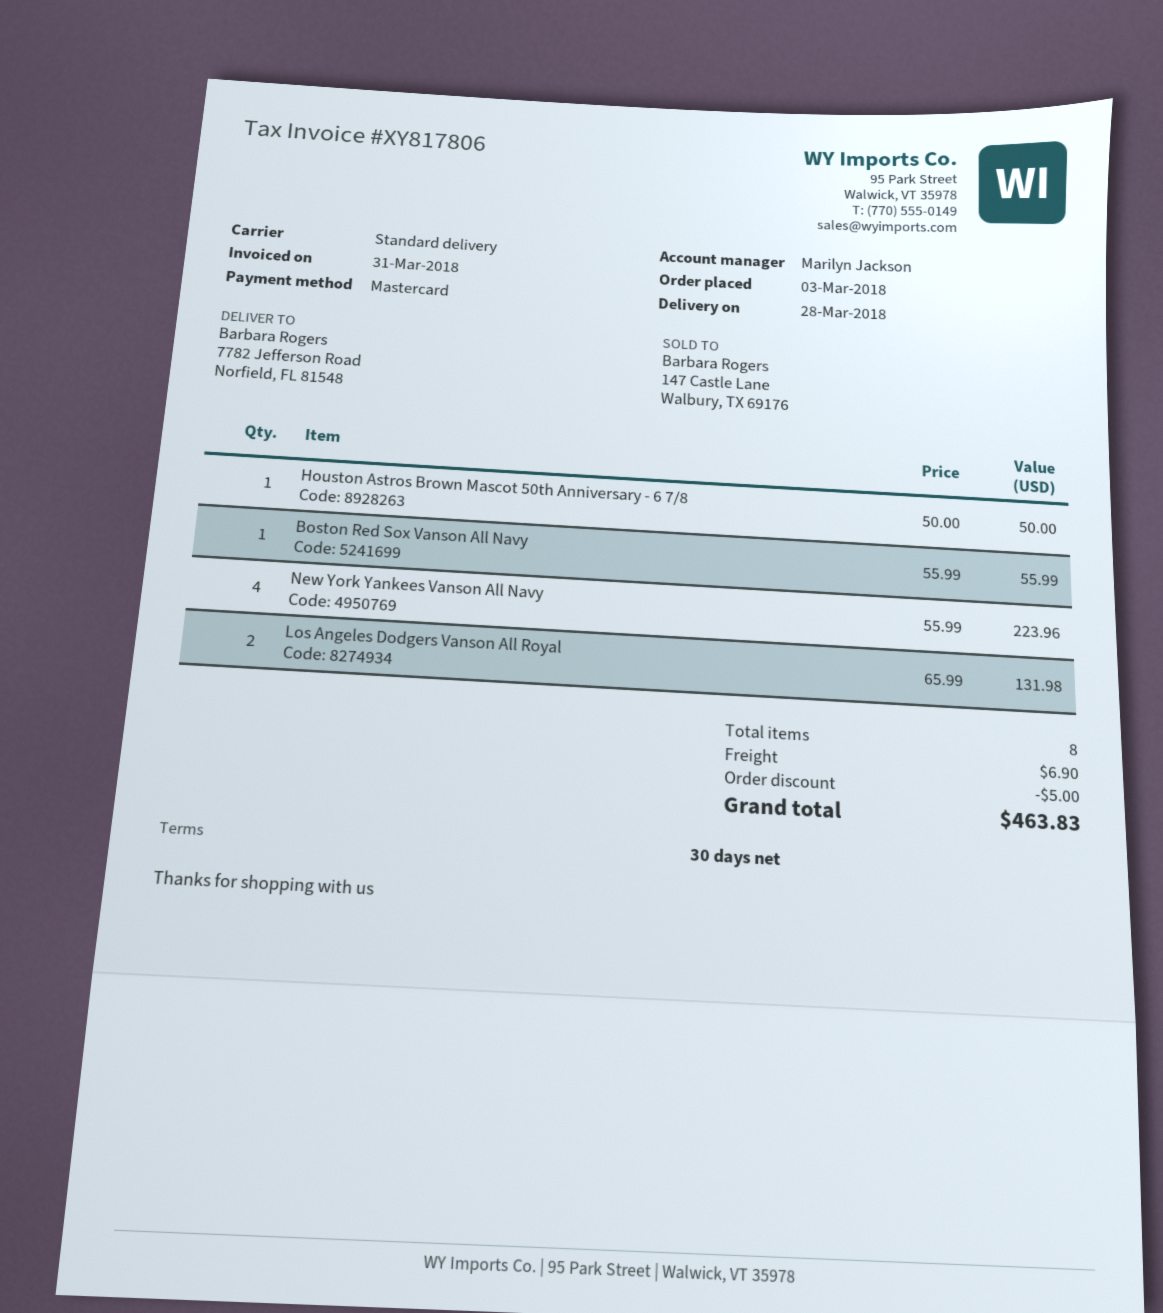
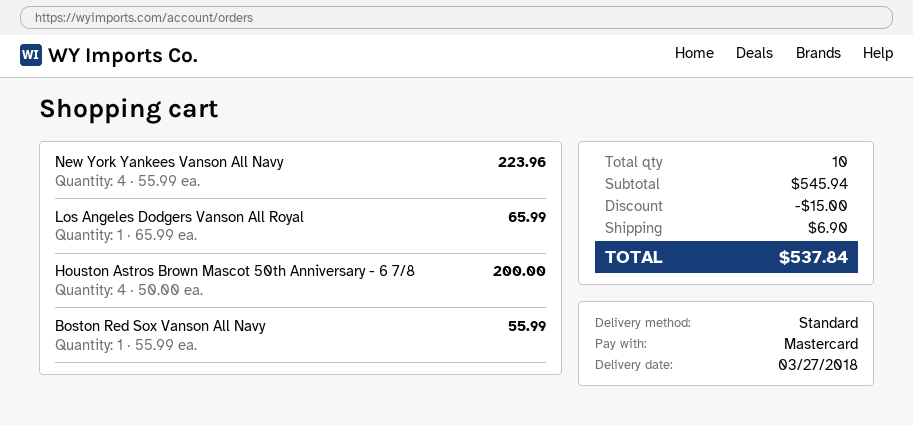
delivery date: 2018-03-28 -> 2018-03-27
Houston Astros Brown Mascot 50th Anniversary - 6 7/8: 1 x 50.00 = 50.00 -> 4 x 50.00 = 200.00
Los Angeles Dodgers Vanson All Royal: 2 x 65.99 = 131.98 -> 1 x 65.99 = 65.99
total quantity: 8 -> 10
discount: 5.00 -> 15.00
total: 463.83 -> 537.84

